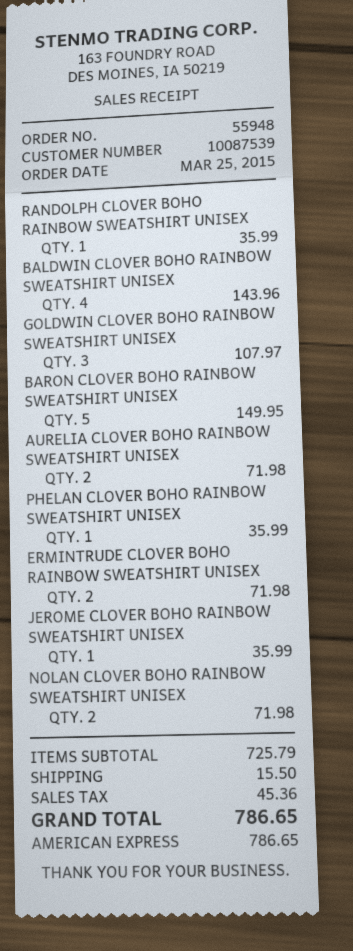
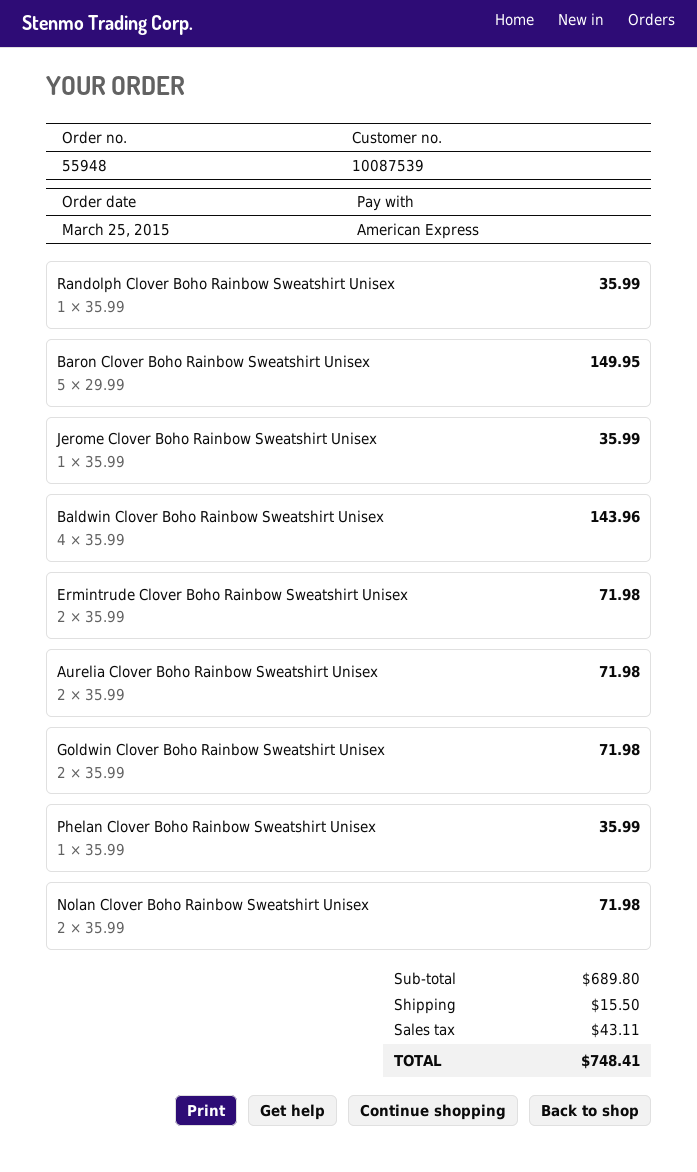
GOLDWIN CLOVER BOHO RAINBOW SWEATSHIRT UNISEX: 3 for 107.97 -> 2 for 71.98
subtotal: 725.79 -> 689.80
tax: 45.36 -> 43.11
total: 786.65 -> 748.41

